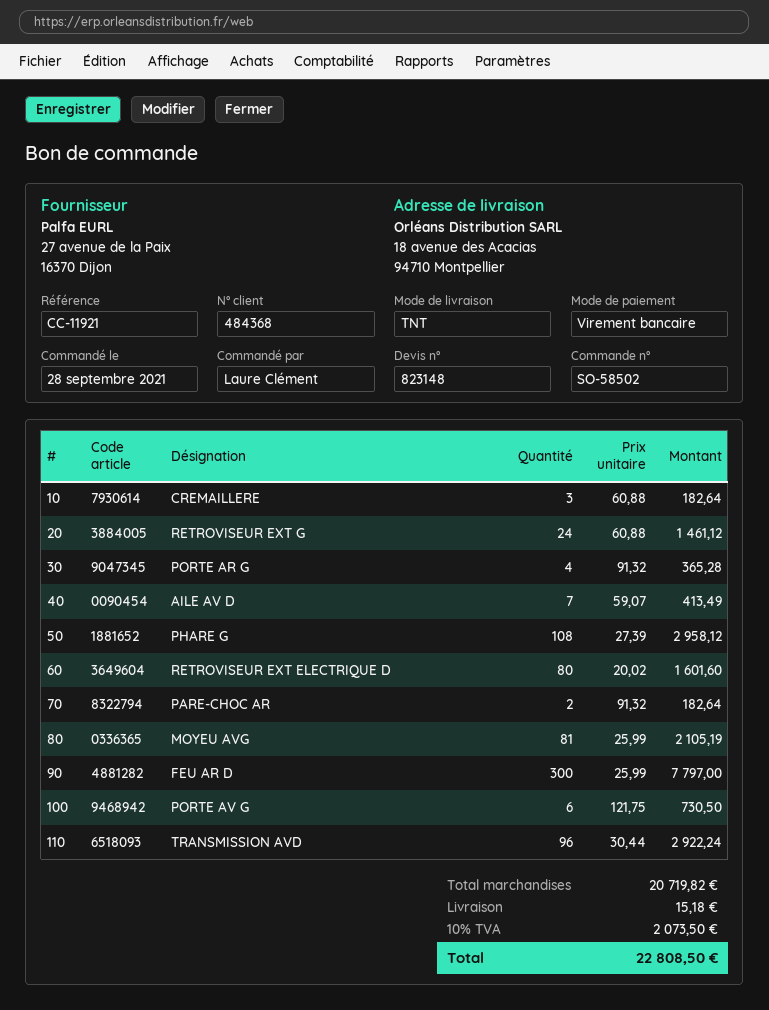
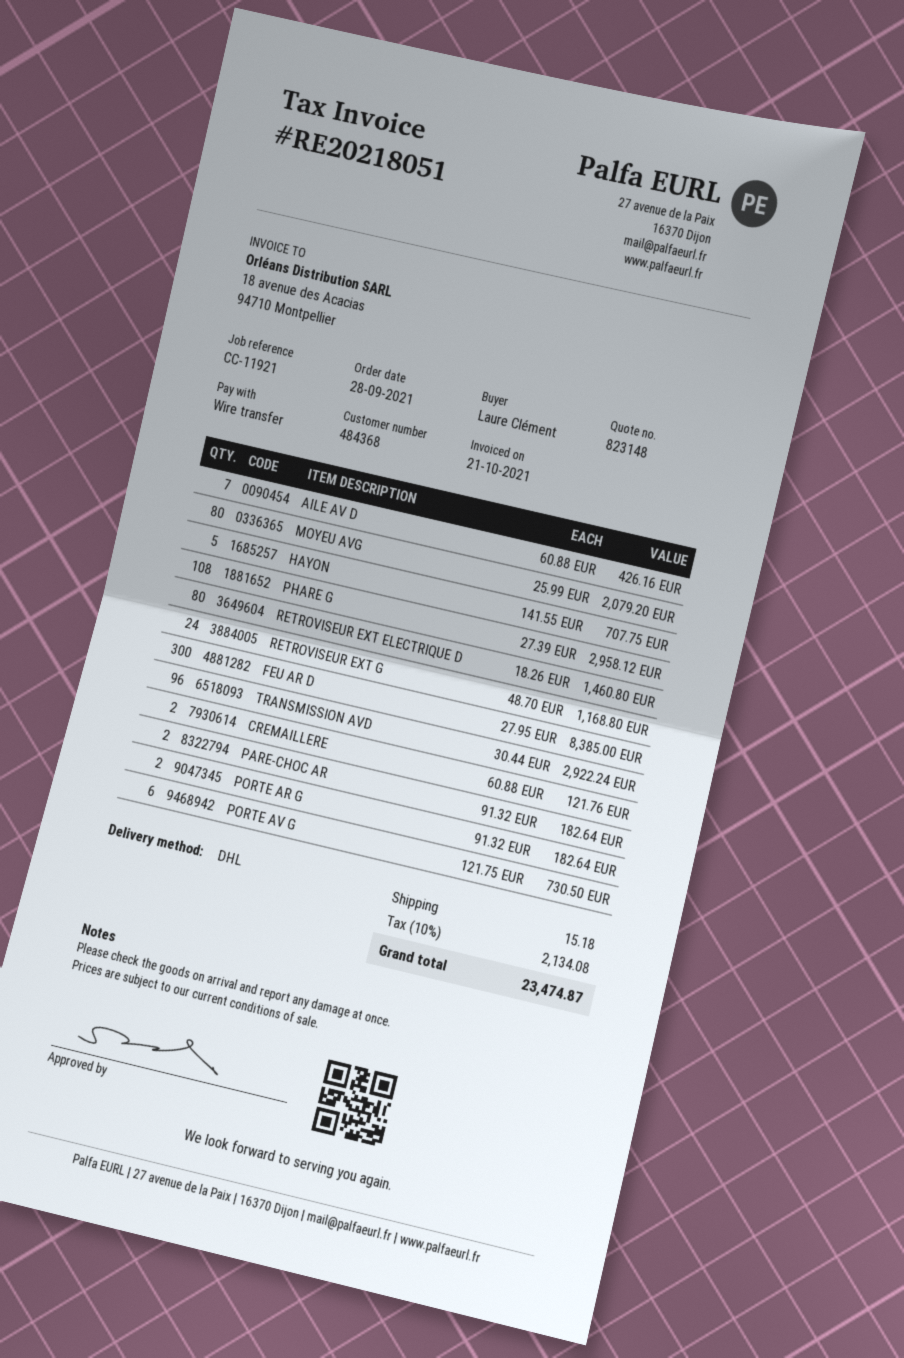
shipping method: TNT -> DHL
CREMAILLERE: 3 x 60.88 = 182.64 -> 2 x 60.88 = 121.76
RETROVISEUR EXT G: 24 x 60.88 = 1461.12 -> 24 x 48.70 = 1168.80
PORTE AR G: 4 x 91.32 = 365.28 -> 2 x 91.32 = 182.64
AILE AV D: 7 x 59.07 = 413.49 -> 7 x 60.88 = 426.16
RETROVISEUR EXT ELECTRIQUE D: 80 x 20.02 = 1601.60 -> 80 x 18.26 = 1460.80
MOYEU AVG: 81 x 25.99 = 2105.19 -> 80 x 25.99 = 2079.20
FEU AR D: 300 x 25.99 = 7797.00 -> 300 x 27.95 = 8385.00
HAYON: none -> 5 x 141.55 = 707.75
tax: 10% = 2073.50 -> 10% = 2134.08
total: 22808.50 -> 23474.87

